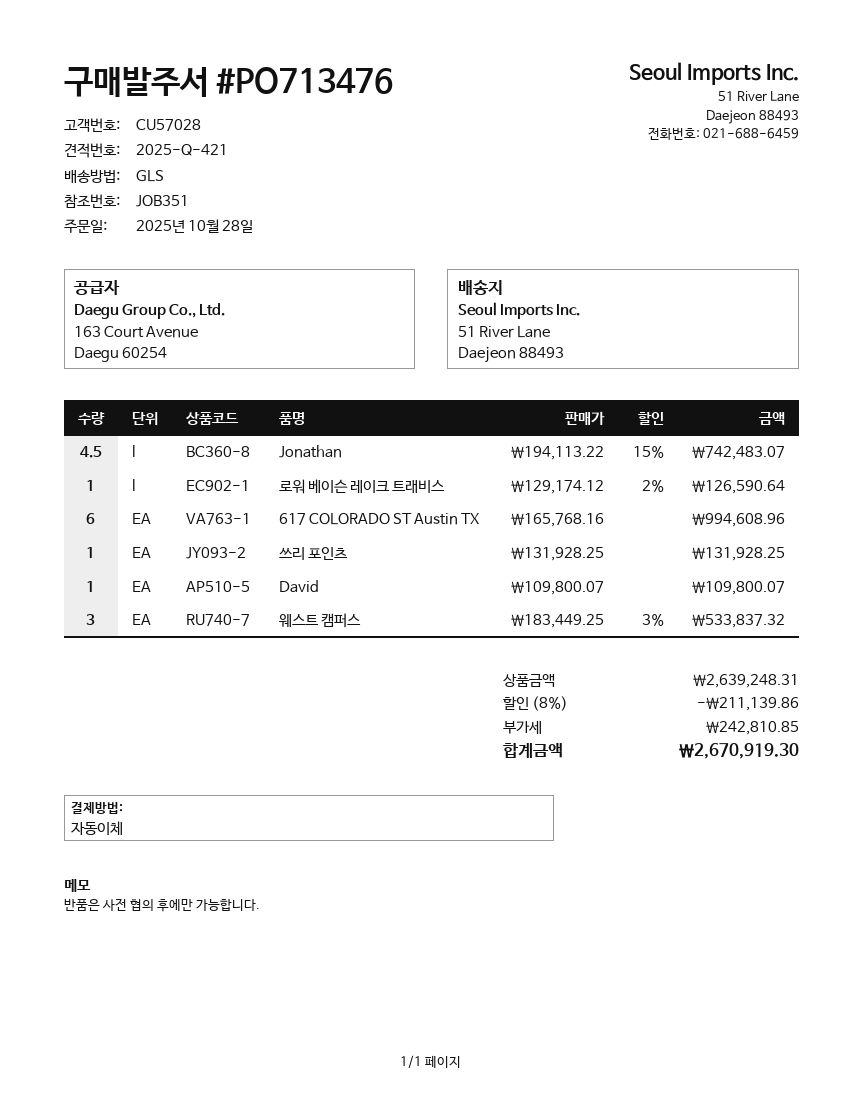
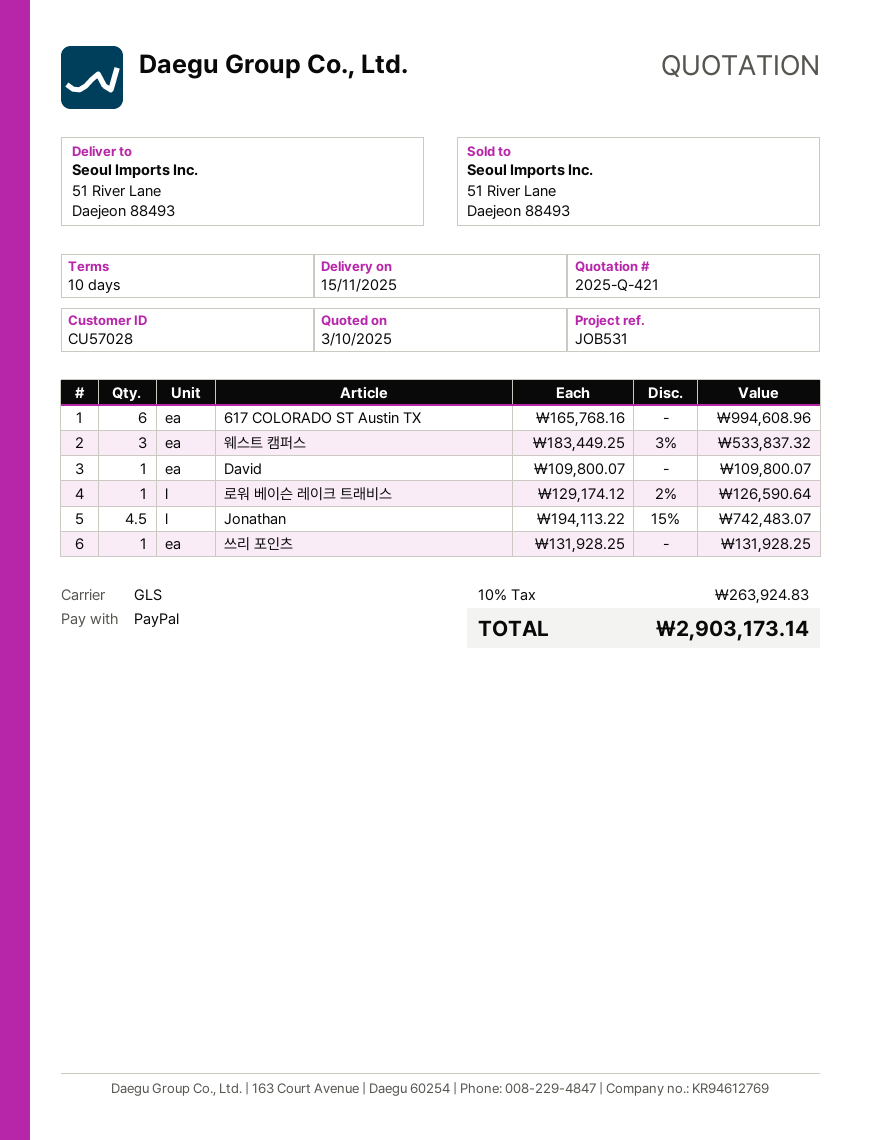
reference: JOB351 -> JOB531
payment method: direct debit -> PayPal
discount: 8% = 211139.86 -> none
tax: 242810.85 -> 263924.83
total: 2670919.30 -> 2903173.14

